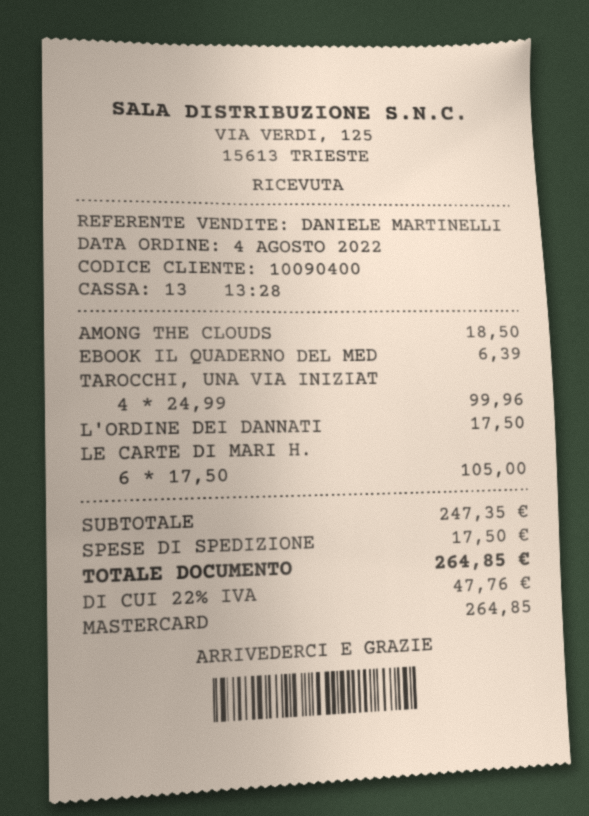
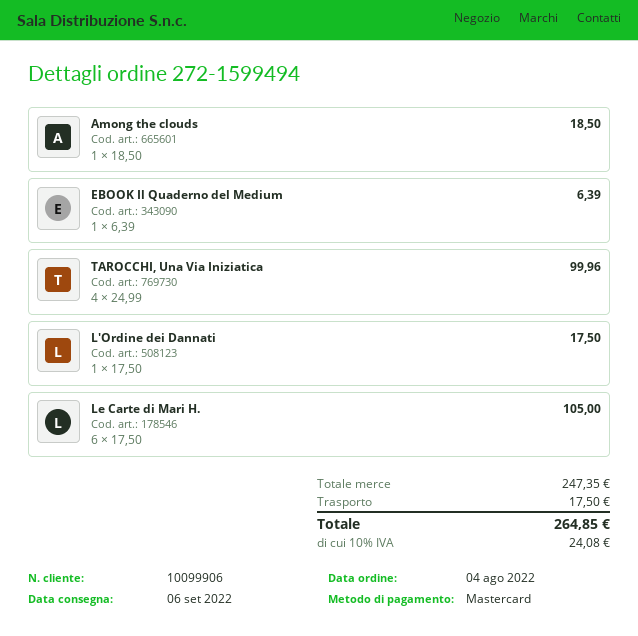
customer number: 10090400 -> 10099906
tax: 22% = 47.76 -> 10% = 24.08

